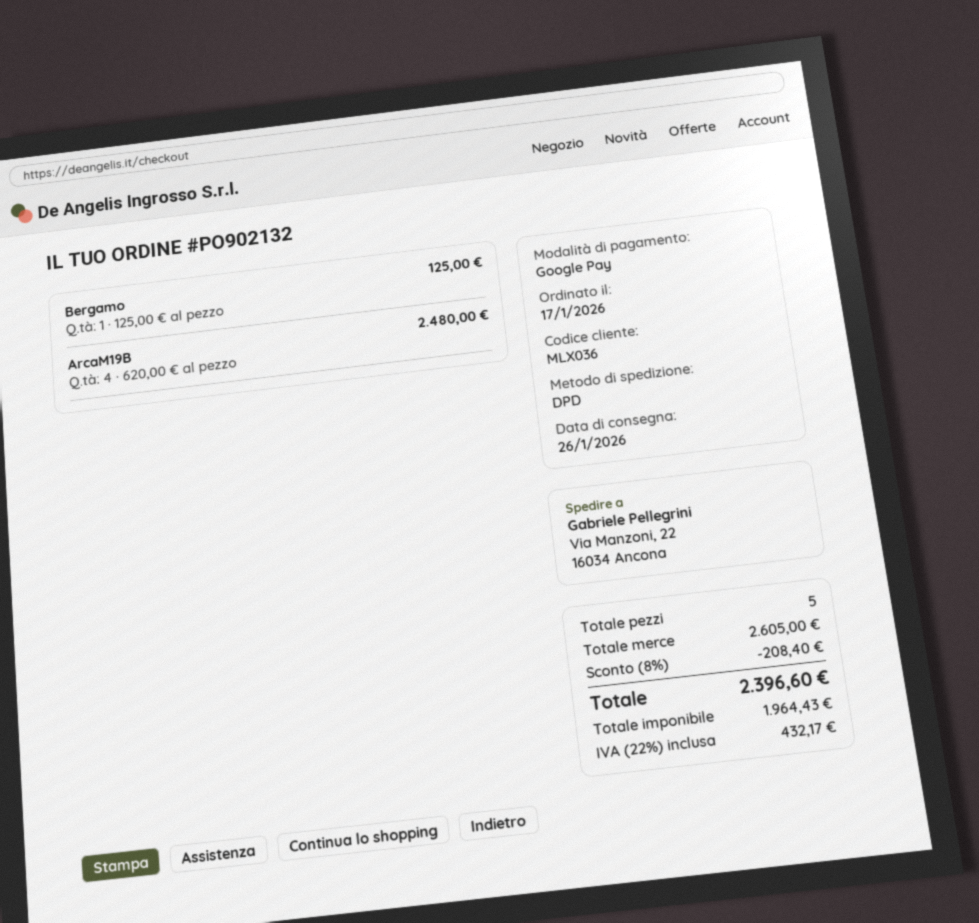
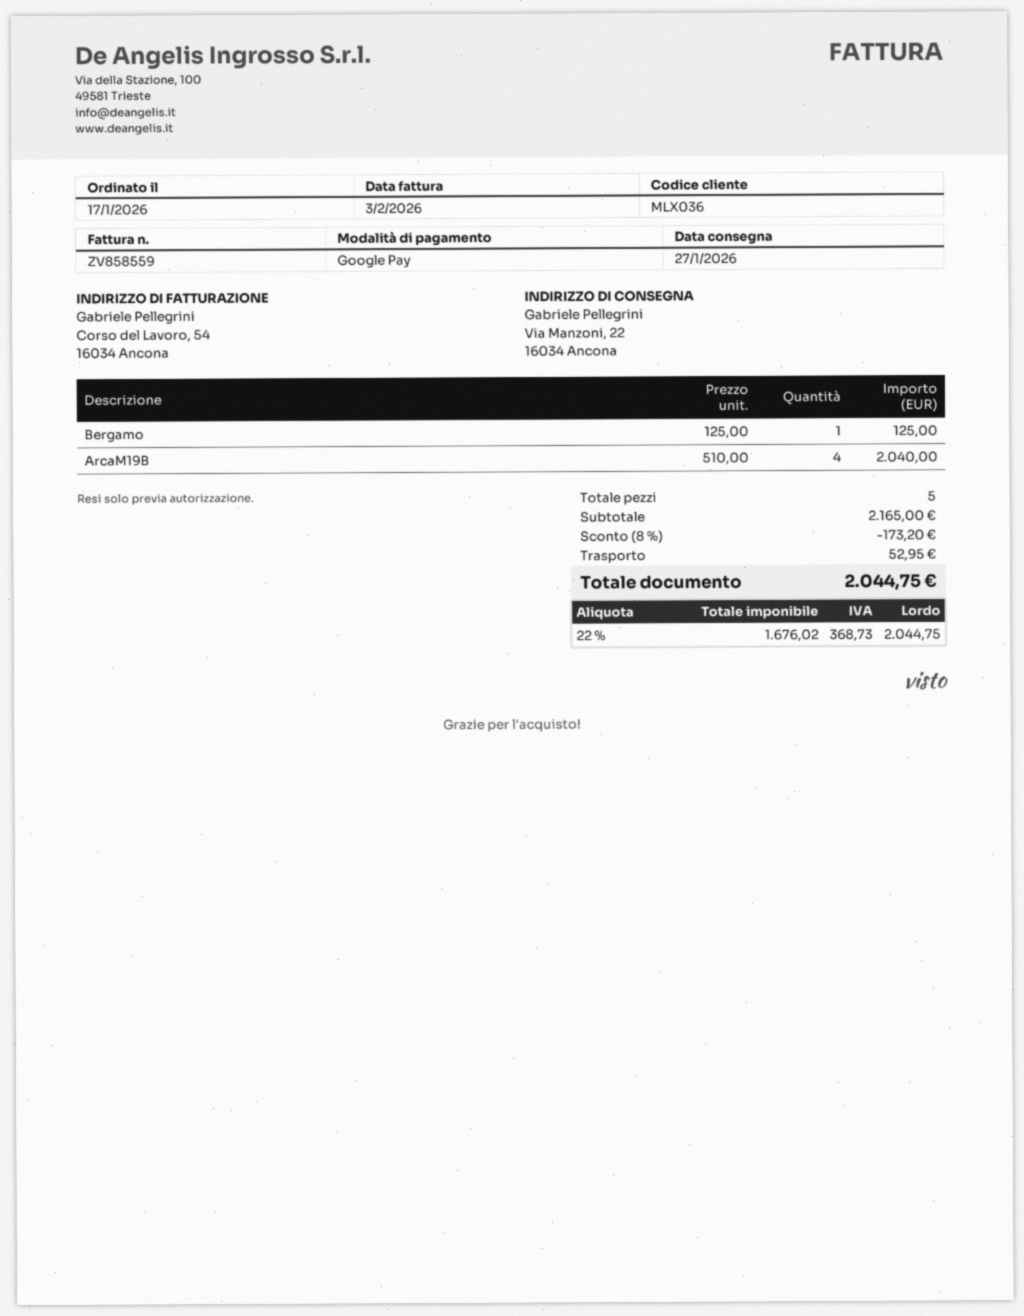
delivery date: 2026-01-26 -> 2026-01-27
ArcaM19B: 4 x 620.00 = 2480.00 -> 4 x 510.00 = 2040.00
subtotal: 2605.00 -> 2165.00
discount: 8% = 208.40 -> 8% = 173.20
shipping: none -> 52.95
net: 1964.43 -> 1676.02
tax: 22% = 432.17 -> 22% = 368.73
total: 2396.60 -> 2044.75

